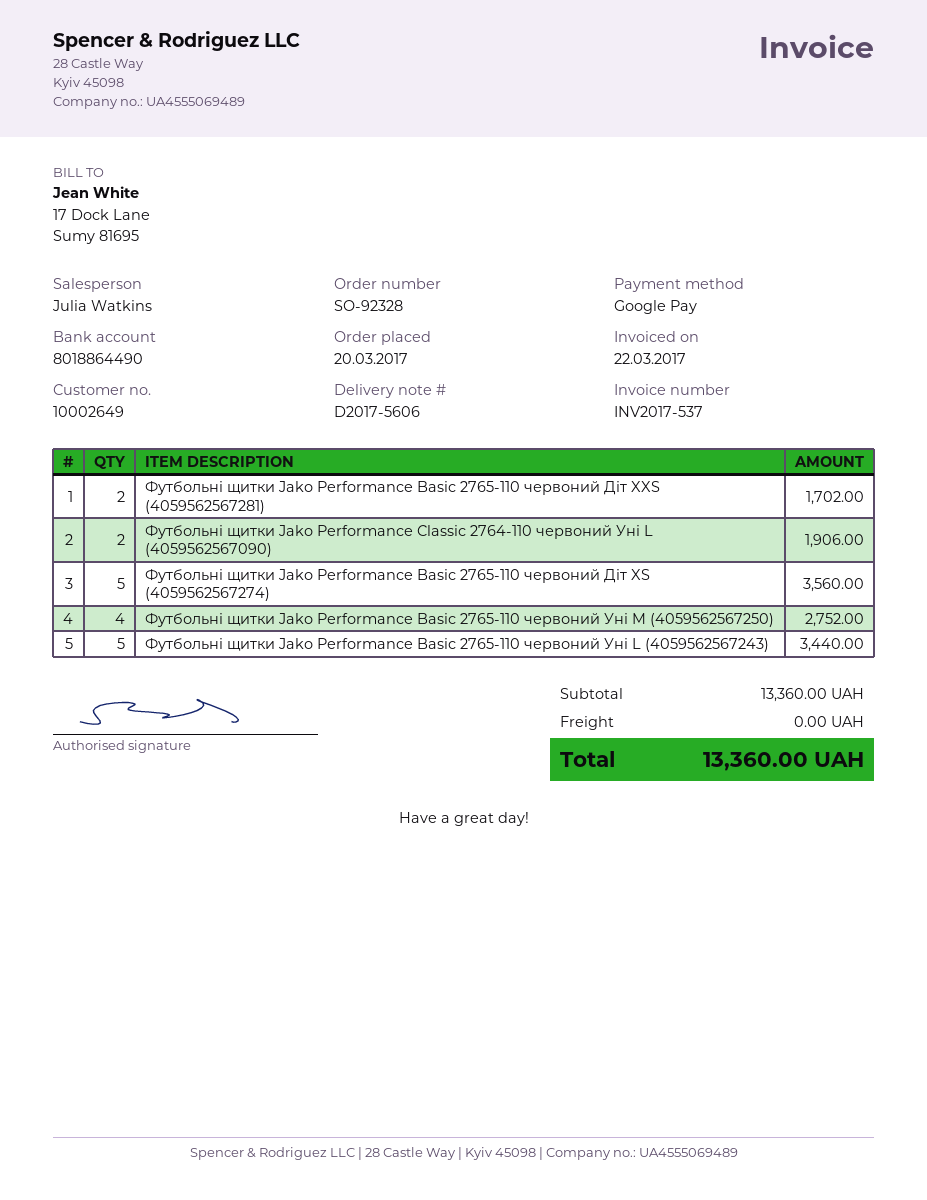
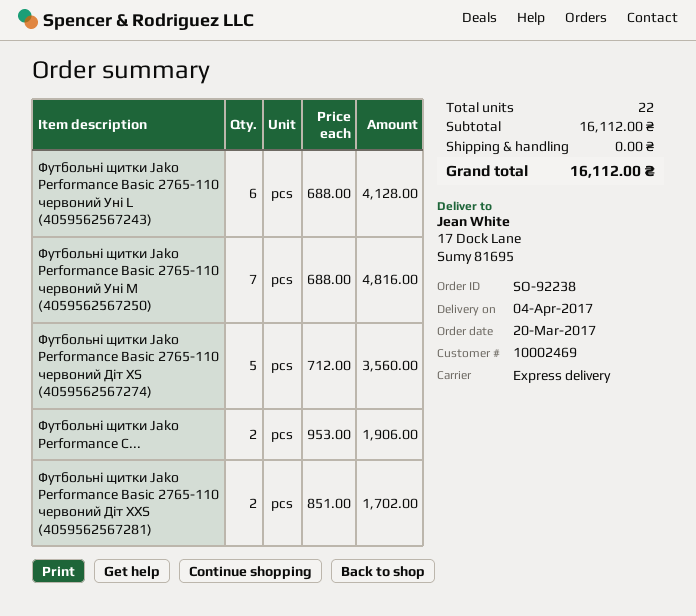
order number: SO-92328 -> SO-92238
customer number: 10002649 -> 10002469
Футбольні щитки Jako Performance Basic 2765-110 червоний Уні M (4059562567250): 4 for 2752.00 -> 7 for 4816.00
Футбольні щитки Jako Performance Basic 2765-110 червоний Уні L (4059562567243): 5 for 3440.00 -> 6 for 4128.00
subtotal: 13360.00 -> 16112.00
total: 13360.00 -> 16112.00

